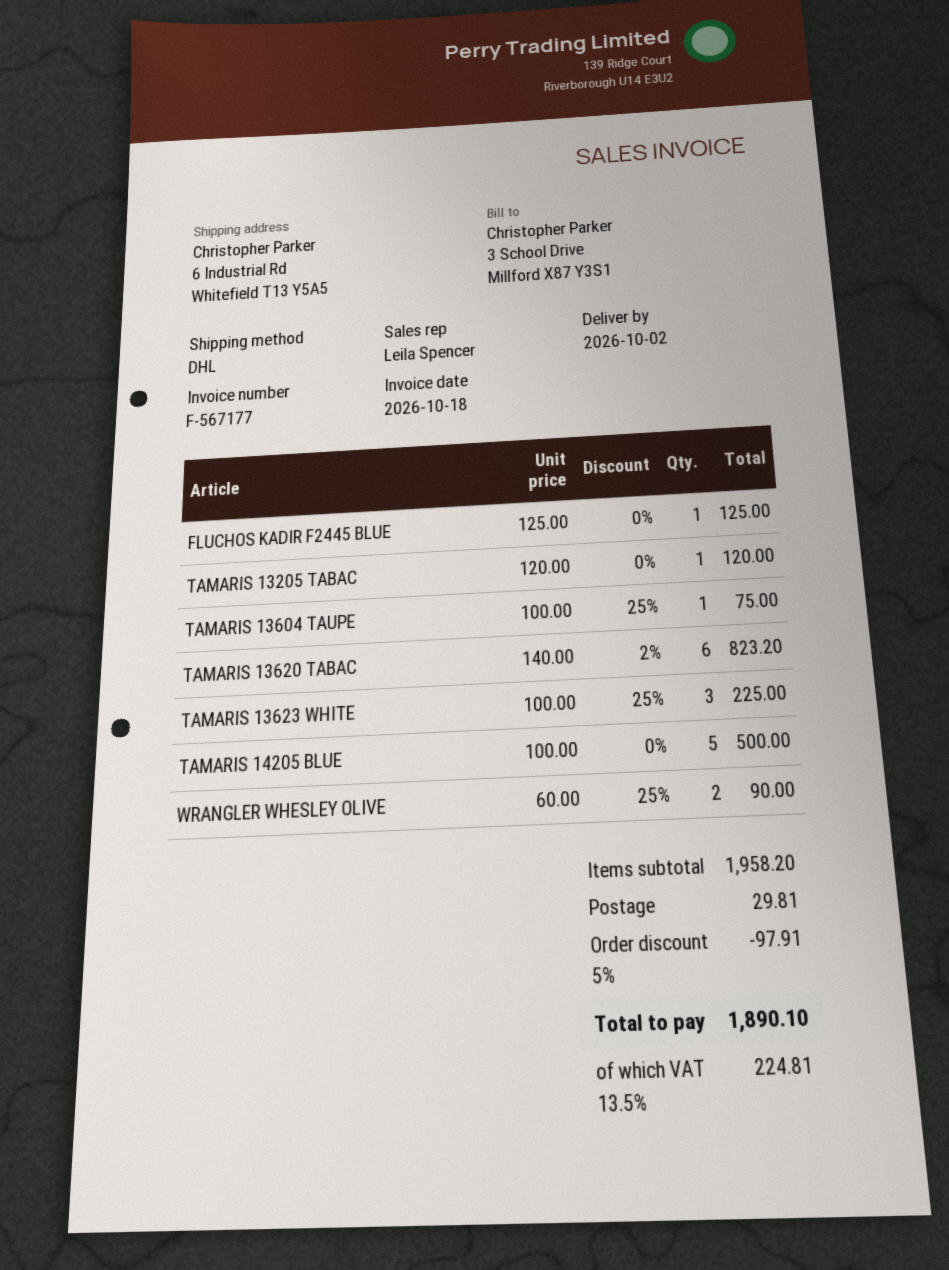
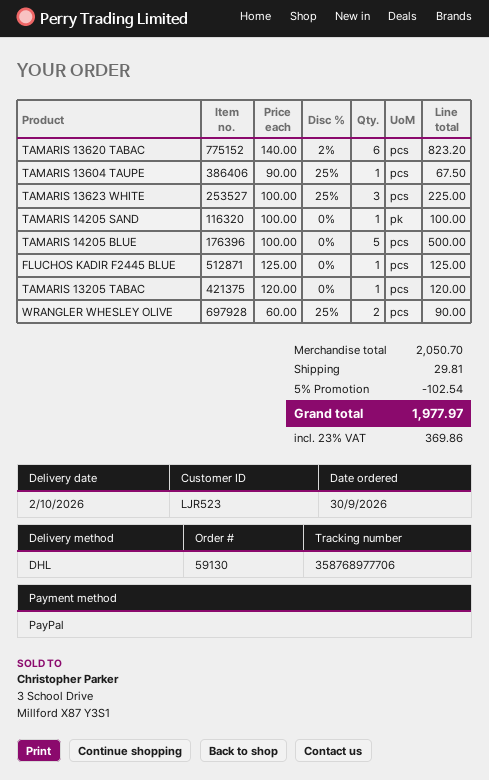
TAMARIS 13604 TAUPE: 1 x 100.00 - 25% = 75.00 -> 1 x 90.00 - 25% = 67.50
TAMARIS 14205 SAND: none -> 1 x 100.00 = 100.00
subtotal: 1958.20 -> 2050.70
discount: 5% = 97.91 -> 5% = 102.54
tax: 13.5% = 224.81 -> 23% = 369.86
total: 1890.10 -> 1977.97

